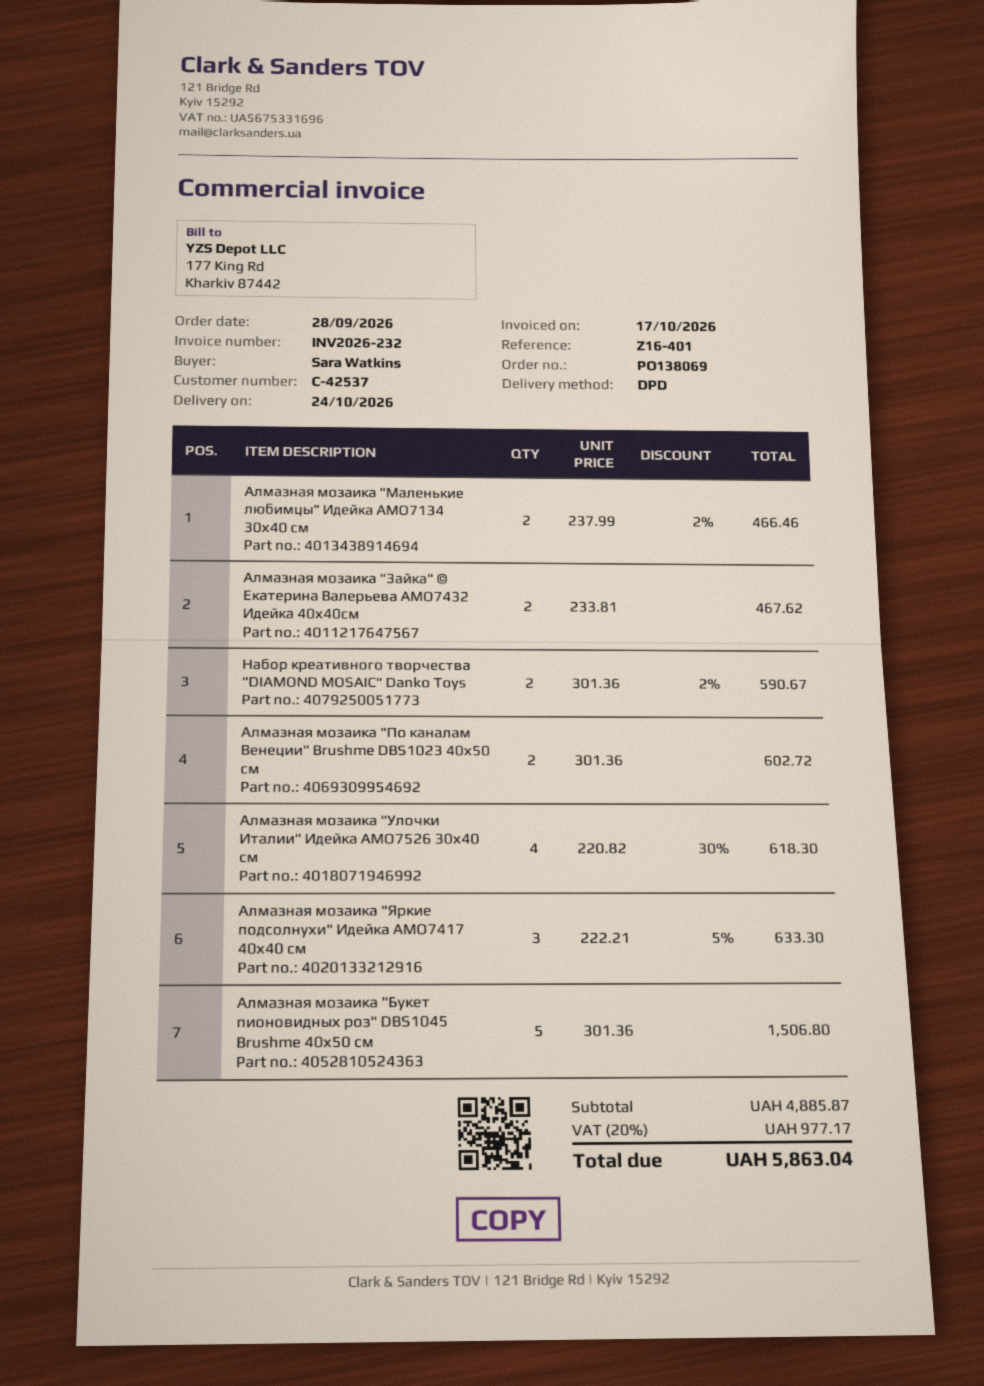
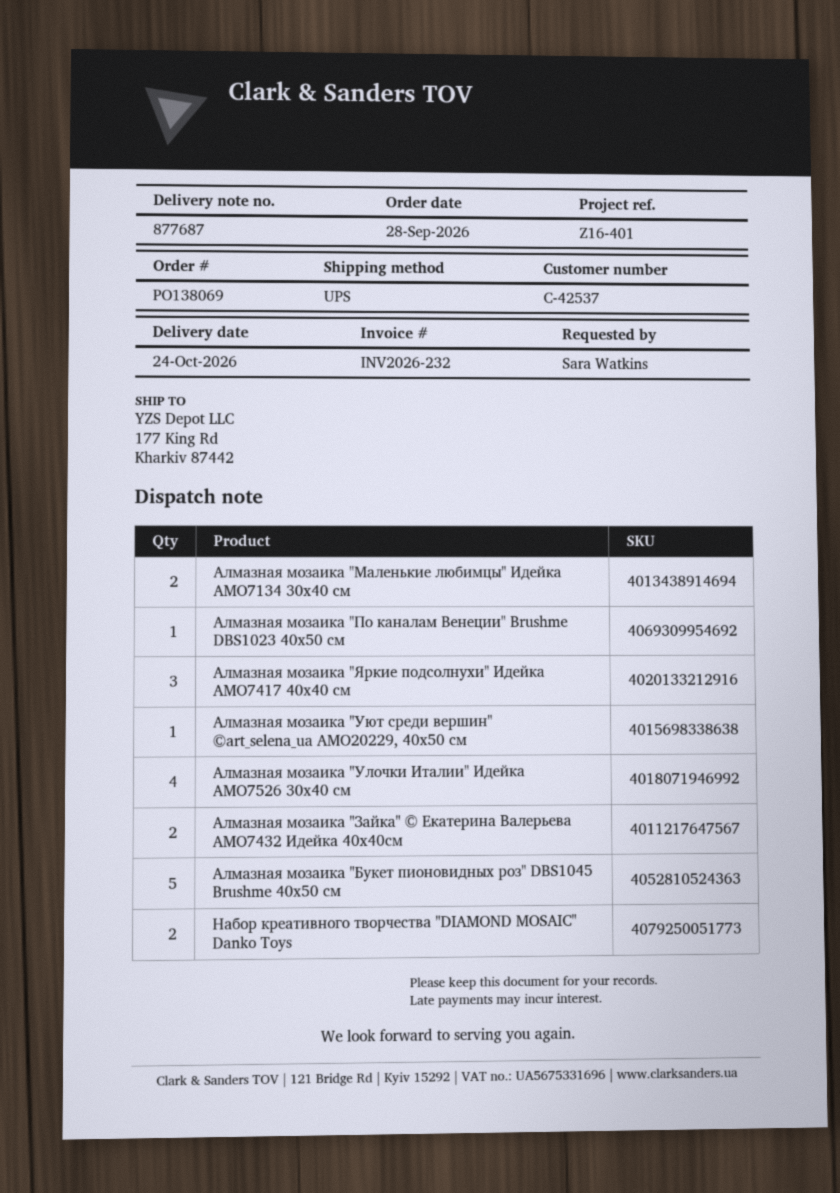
shipping method: DPD -> UPS
Алмазная мозаика "По каналам Венеции" Brushme DBS1023 40х50 см: 2 -> 1
Алмазная мозаика "Уют среди вершин" ©art_selena_ua AMO20229, 40х50 см: none -> 1

